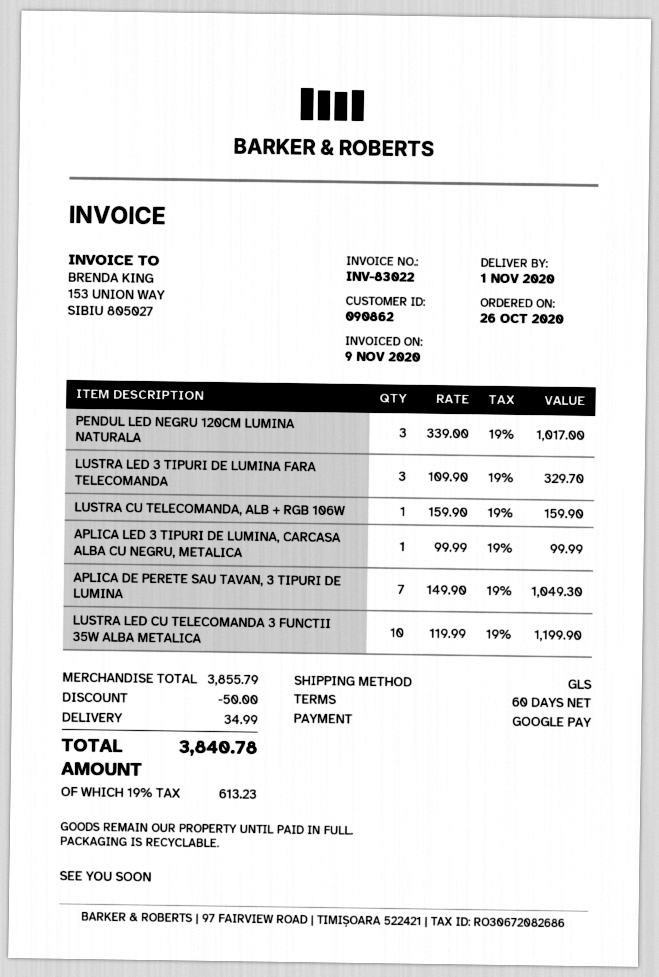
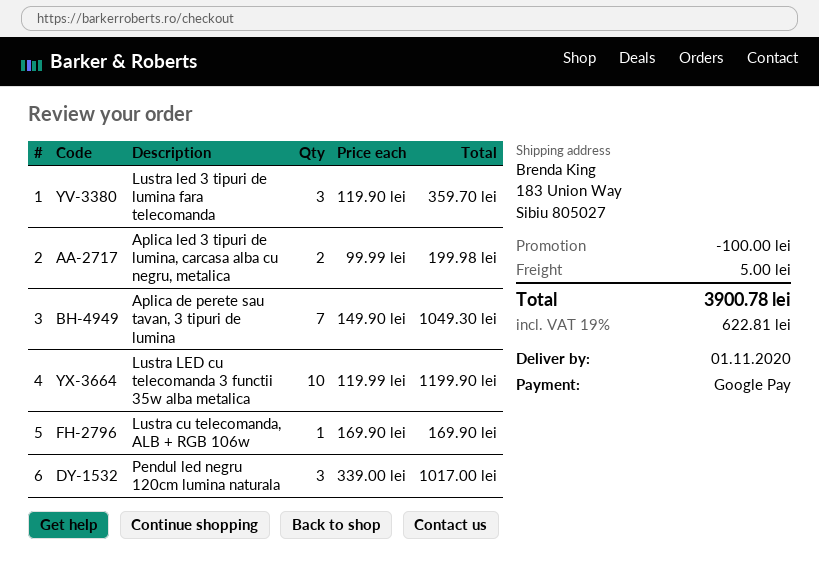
LUSTRA LED 3 TIPURI DE LUMINA FARA TELECOMANDA: 3 x 109.90 = 329.70 -> 3 x 119.90 = 359.70
LUSTRA CU TELECOMANDA, ALB + RGB 106W: 1 x 159.90 = 159.90 -> 1 x 169.90 = 169.90
APLICA LED 3 TIPURI DE LUMINA, CARCASA ALBA CU NEGRU, METALICA: 1 x 99.99 = 99.99 -> 2 x 99.99 = 199.98
discount: 50.00 -> 100.00
shipping: 34.99 -> 5.00
tax: 19% = 613.23 -> 19% = 622.81
total: 3840.78 -> 3900.78

